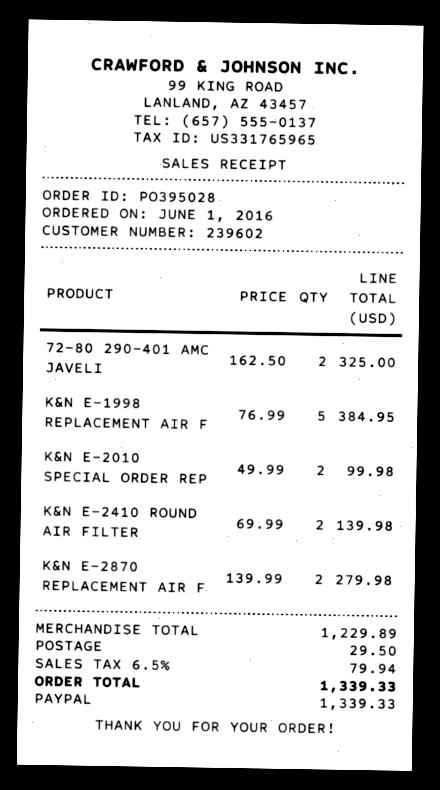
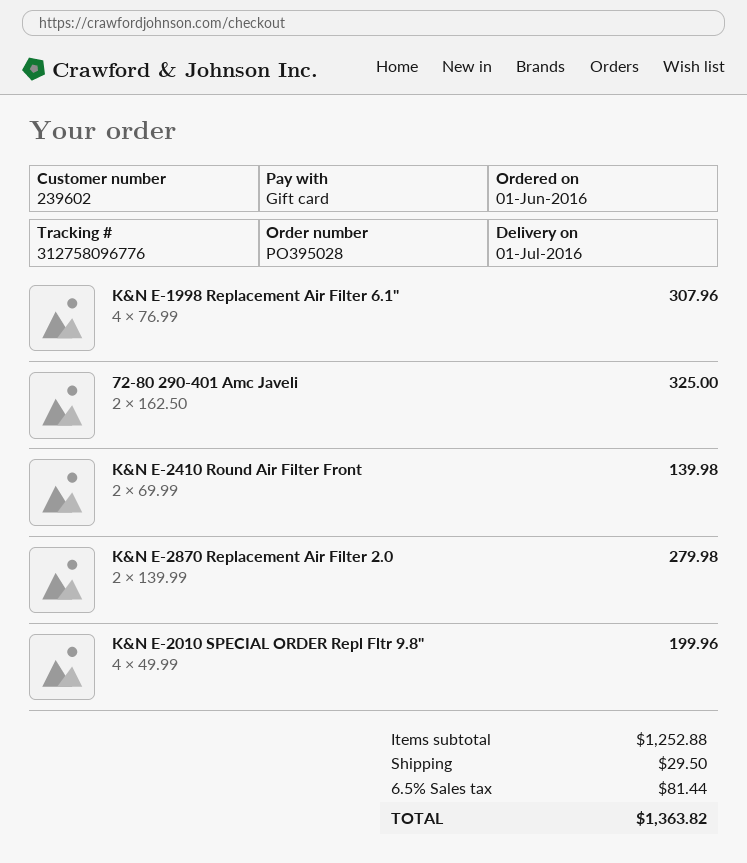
payment method: PayPal -> gift card
K&N E-1998 REPLACEMENT AIR F: 5 x 76.99 = 384.95 -> 4 x 76.99 = 307.96
K&N E-2010 SPECIAL ORDER REP: 2 x 49.99 = 99.98 -> 4 x 49.99 = 199.96
subtotal: 1229.89 -> 1252.88
tax: 6.5% = 79.94 -> 6.5% = 81.44
total: 1339.33 -> 1363.82

